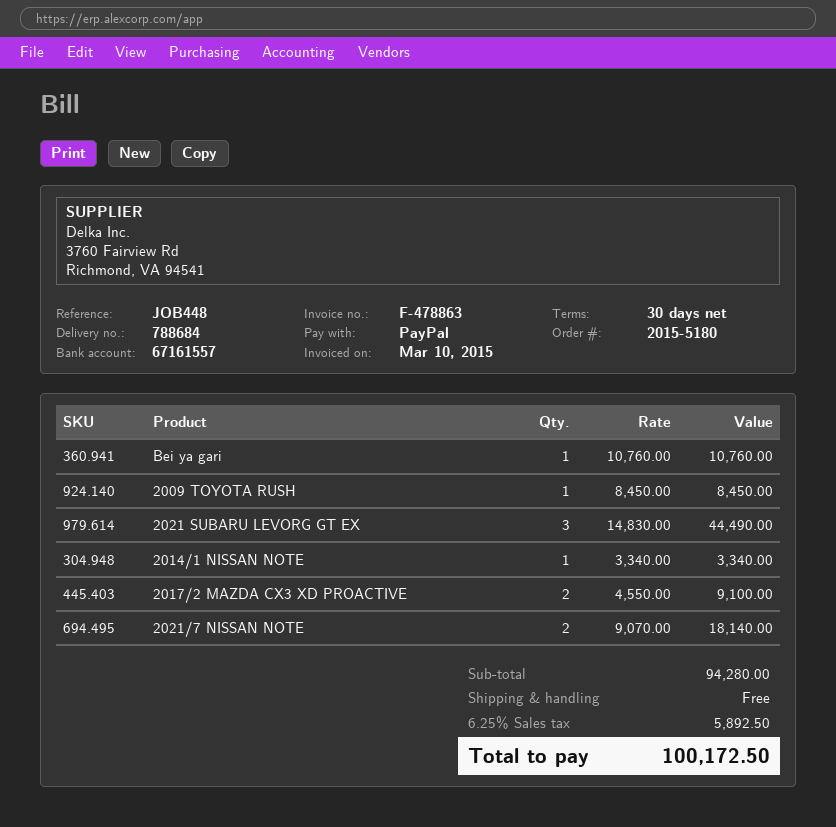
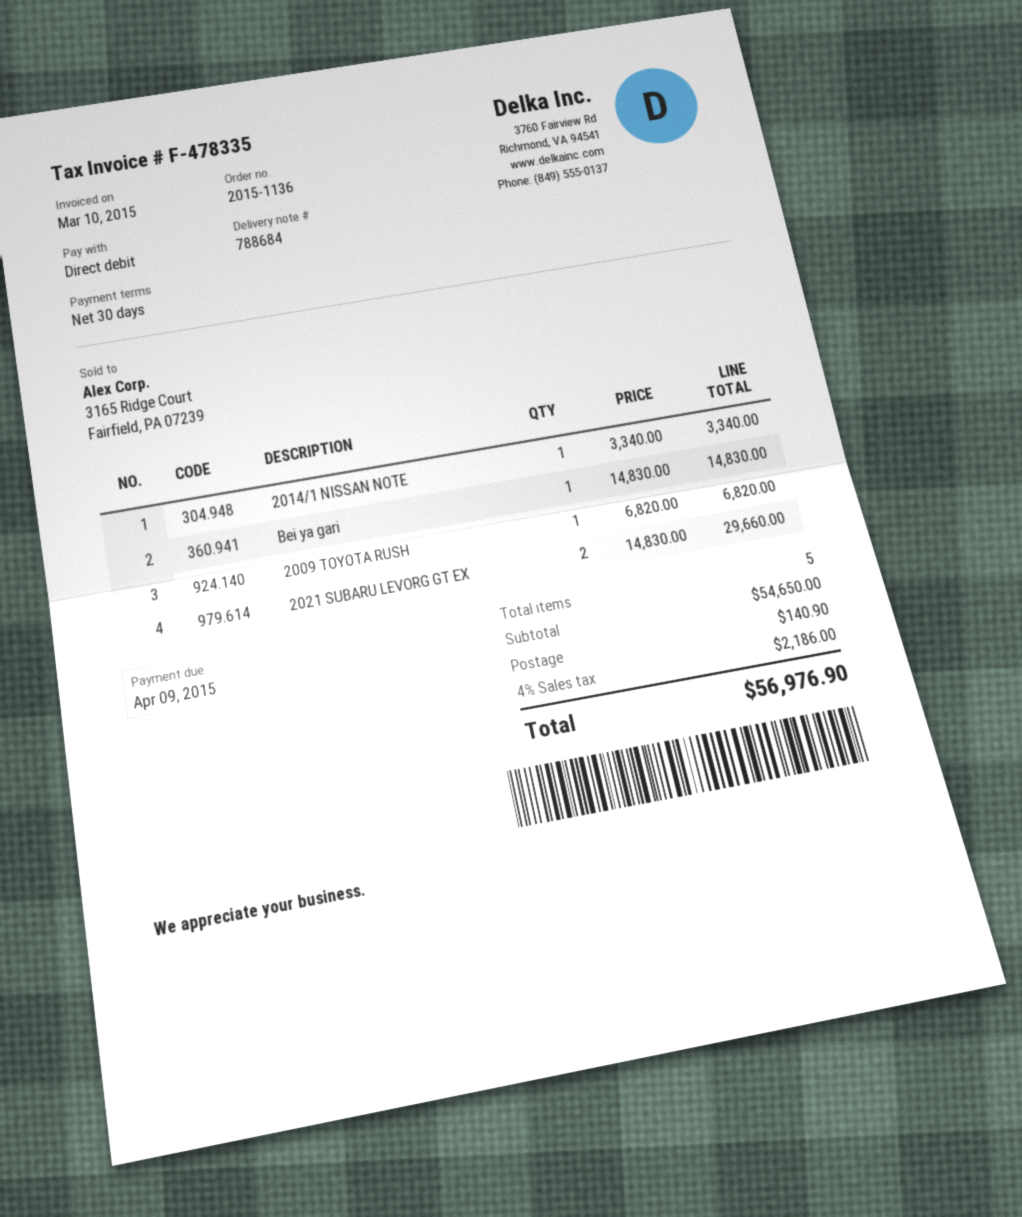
order number: 2015-5180 -> 2015-1136
invoice number: F-478863 -> F-478335
payment method: PayPal -> direct debit
Bei ya gari: 1 x 10760.00 = 10760.00 -> 1 x 14830.00 = 14830.00
2009 TOYOTA RUSH: 1 x 8450.00 = 8450.00 -> 1 x 6820.00 = 6820.00
2021 SUBARU LEVORG GT EX: 3 x 14830.00 = 44490.00 -> 2 x 14830.00 = 29660.00
2017/2 MAZDA CX3 XD PROACTIVE: 2 x 4550.00 = 9100.00 -> none
2021/7 NISSAN NOTE: 2 x 9070.00 = 18140.00 -> none
subtotal: 94280.00 -> 54650.00
shipping: 0.00 -> 140.90
tax: 6.25% = 5892.50 -> 4% = 2186.00
total: 100172.50 -> 56976.90

